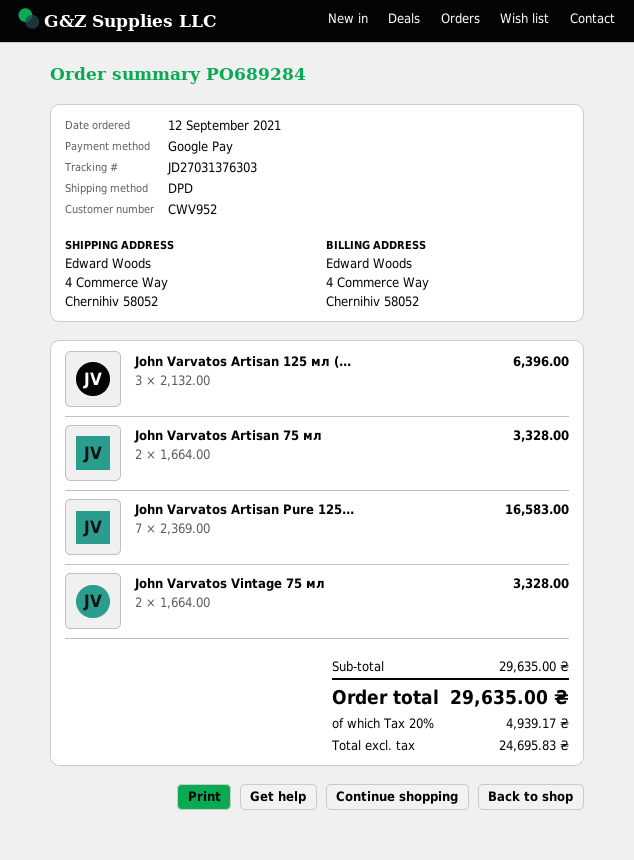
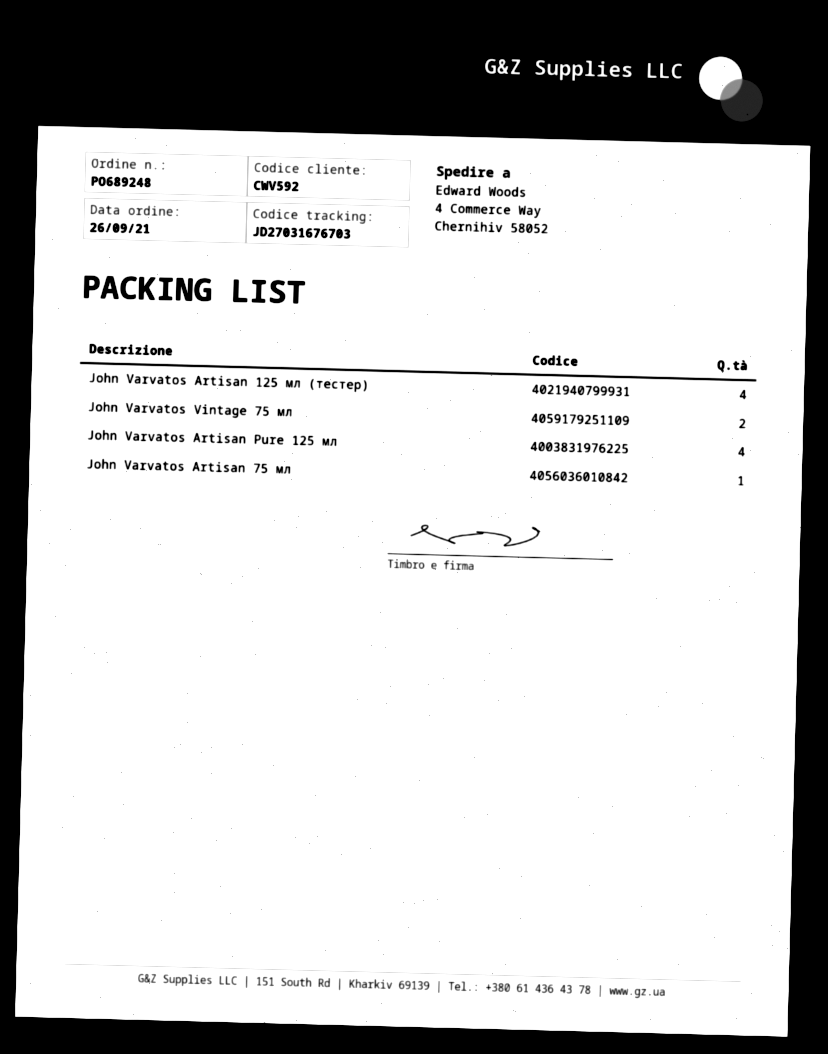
order number: PO689284 -> PO689248
order date: 2021-09-12 -> 2021-09-26
customer number: CWV952 -> CWV592
tracking number: JD27031376303 -> JD27031676703
John Varvatos Artisan 125 мл (...: 3 -> 4
John Varvatos Artisan 75 мл: 2 -> 1
John Varvatos Artisan Pure 125...: 7 -> 4

